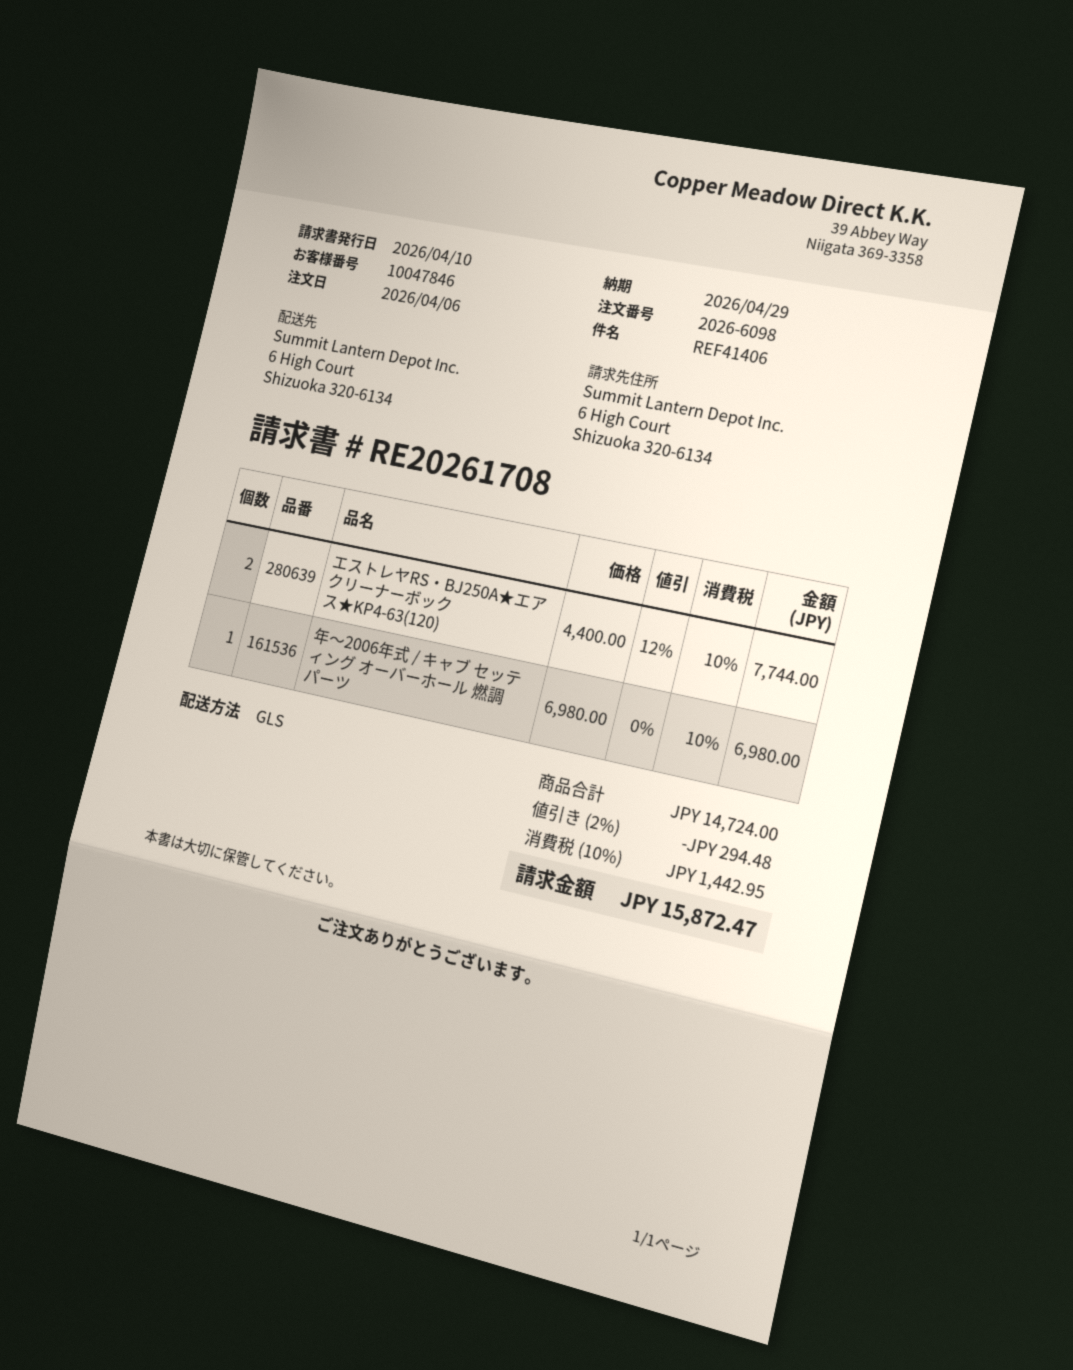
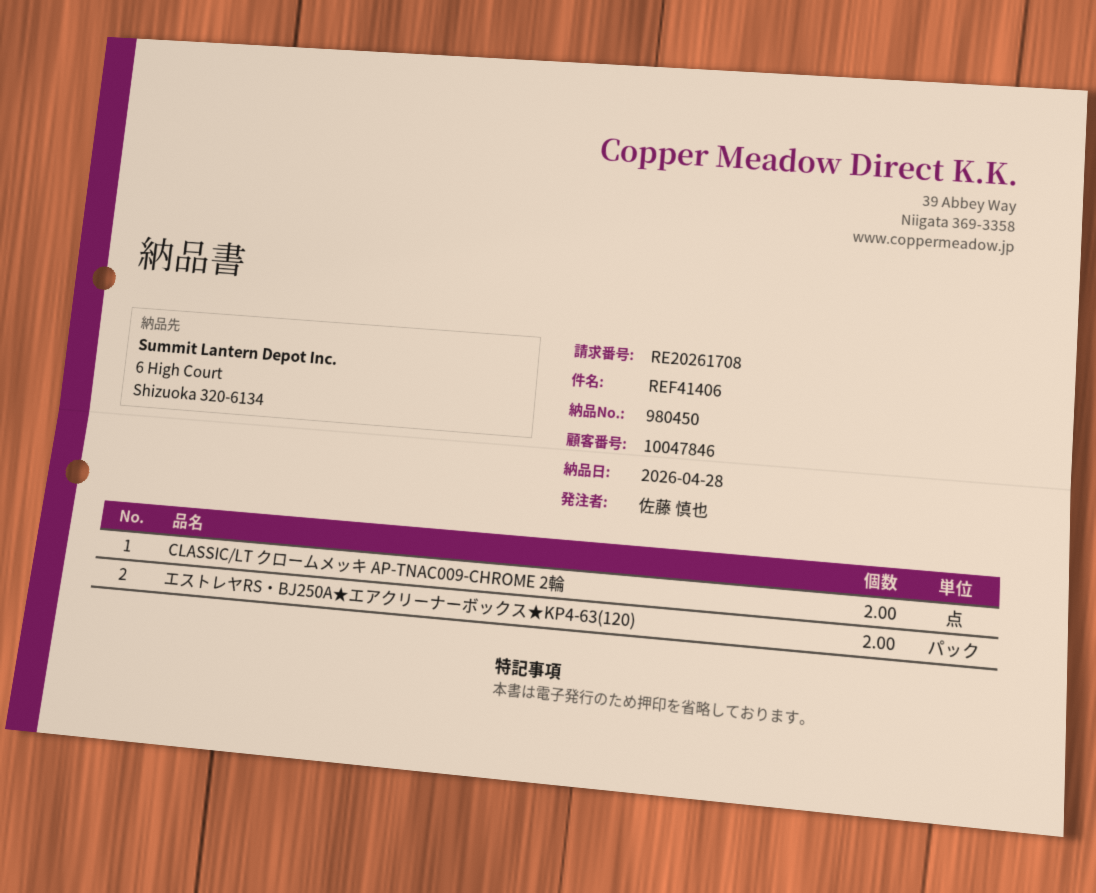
delivery date: 2026-04-29 -> 2026-04-28
年〜2006年式 / キャブ セッティング オーバーホール 燃調 パーツ: 1 -> none
CLASSIC/LT クロームメッキ AP-TNAC009-CHROME 2輪: none -> 2

